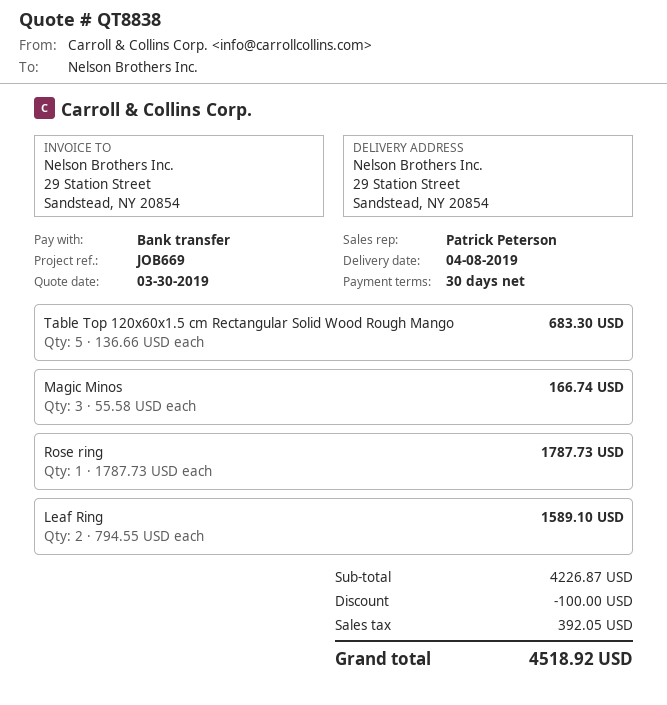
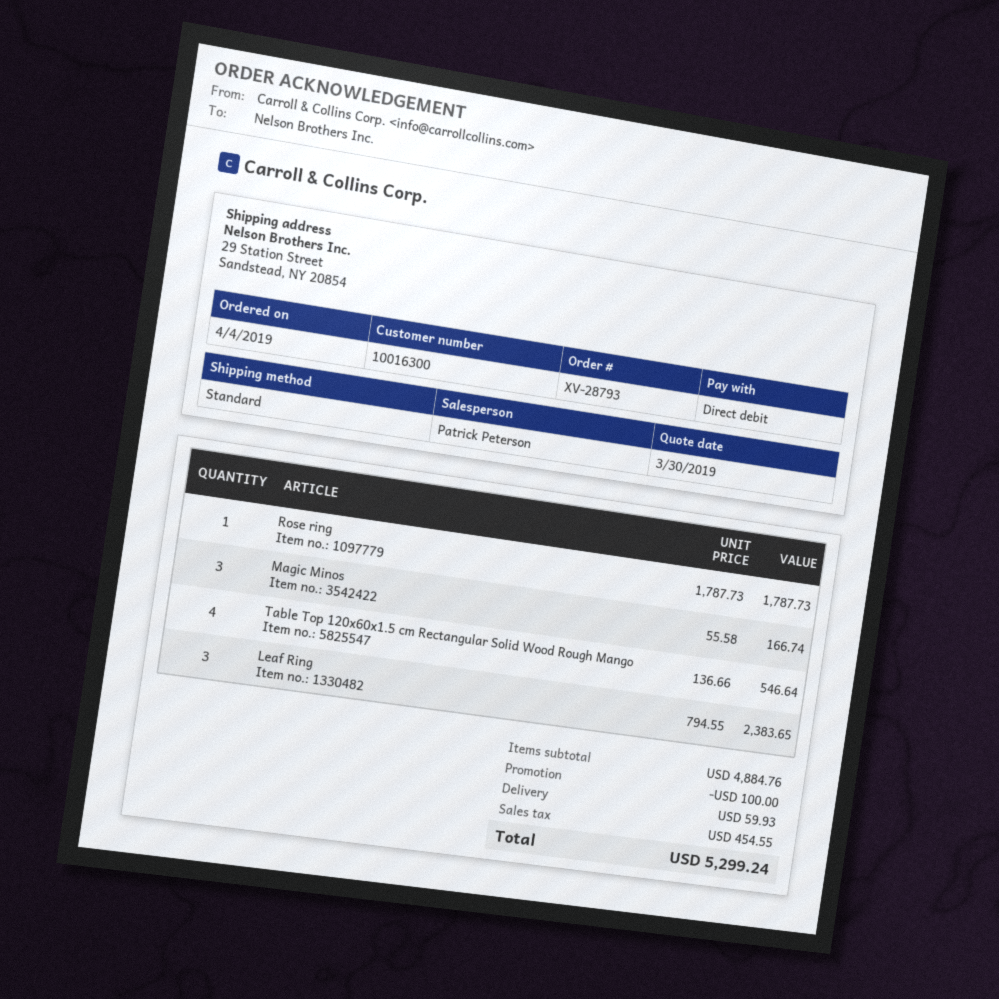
payment method: bank transfer -> direct debit
Table Top 120x60x1.5 cm Rectangular Solid Wood Rough Mango: 5 x 136.66 = 683.30 -> 4 x 136.66 = 546.64
Leaf Ring: 2 x 794.55 = 1589.10 -> 3 x 794.55 = 2383.65
subtotal: 4226.87 -> 4884.76
shipping: none -> 59.93
tax: 392.05 -> 454.55
total: 4518.92 -> 5299.24

